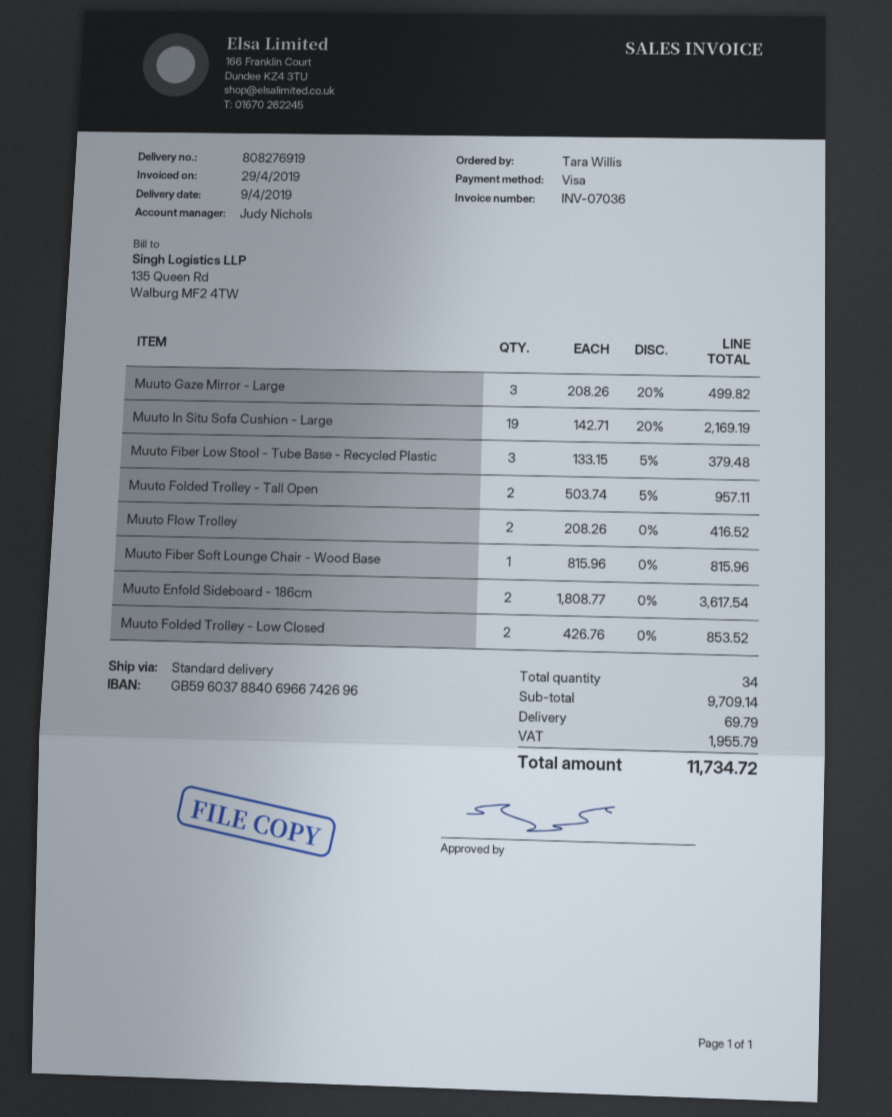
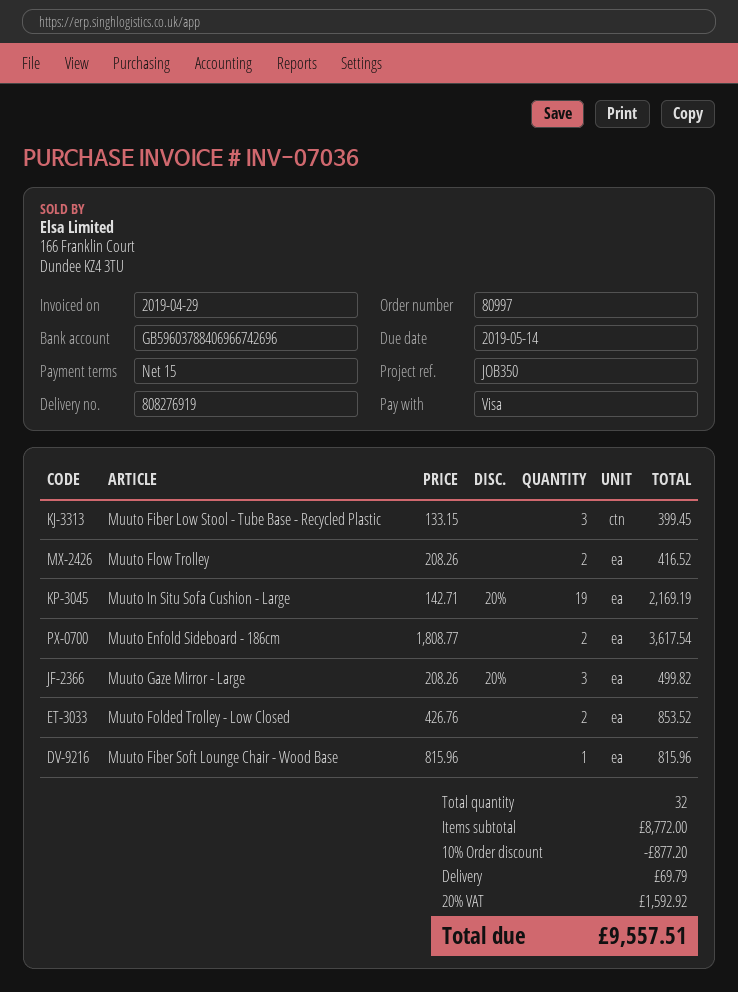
Muuto Fiber Low Stool - Tube Base - Recycled Plastic: 3 x 133.15 - 5% = 379.48 -> 3 x 133.15 = 399.45
Muuto Folded Trolley - Tall Open: 2 x 503.74 - 5% = 957.11 -> none
total quantity: 34 -> 32
subtotal: 9709.14 -> 8772.00
discount: none -> 10% = 877.20
tax: 1955.79 -> 1592.92
total: 11734.72 -> 9557.51

